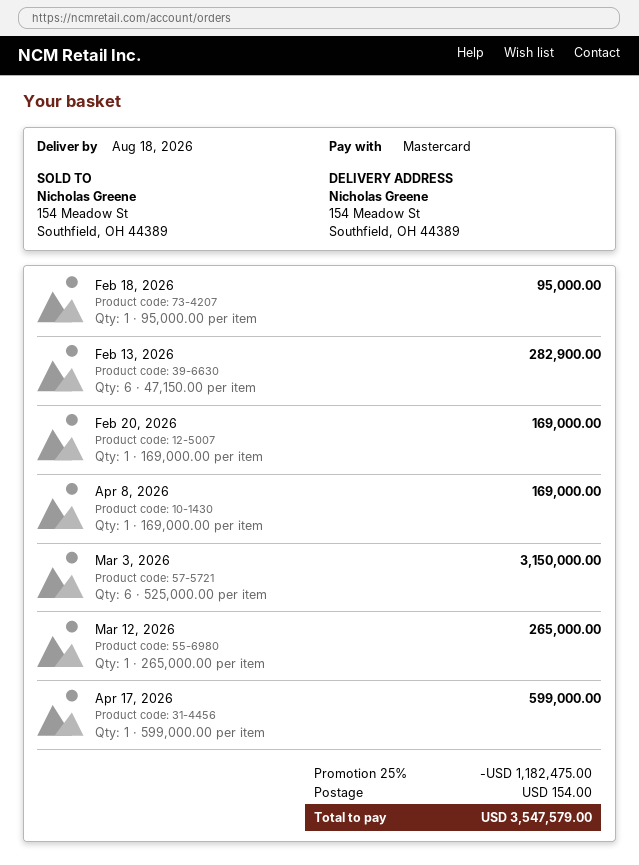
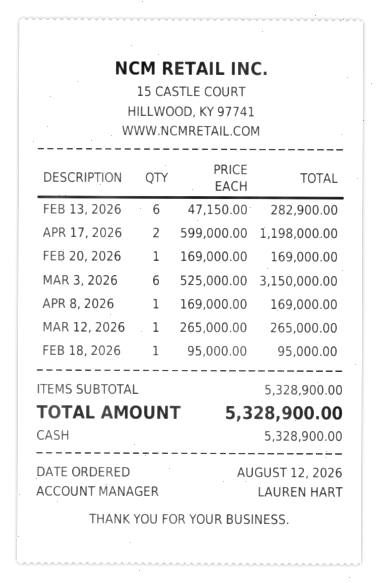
payment method: Mastercard -> cash
Apr 17, 2026: 1 x 599000.00 = 599000.00 -> 2 x 599000.00 = 1198000.00
discount: 25% = 1182475.00 -> none
shipping: 154.00 -> none
total: 3547579.00 -> 5328900.00

